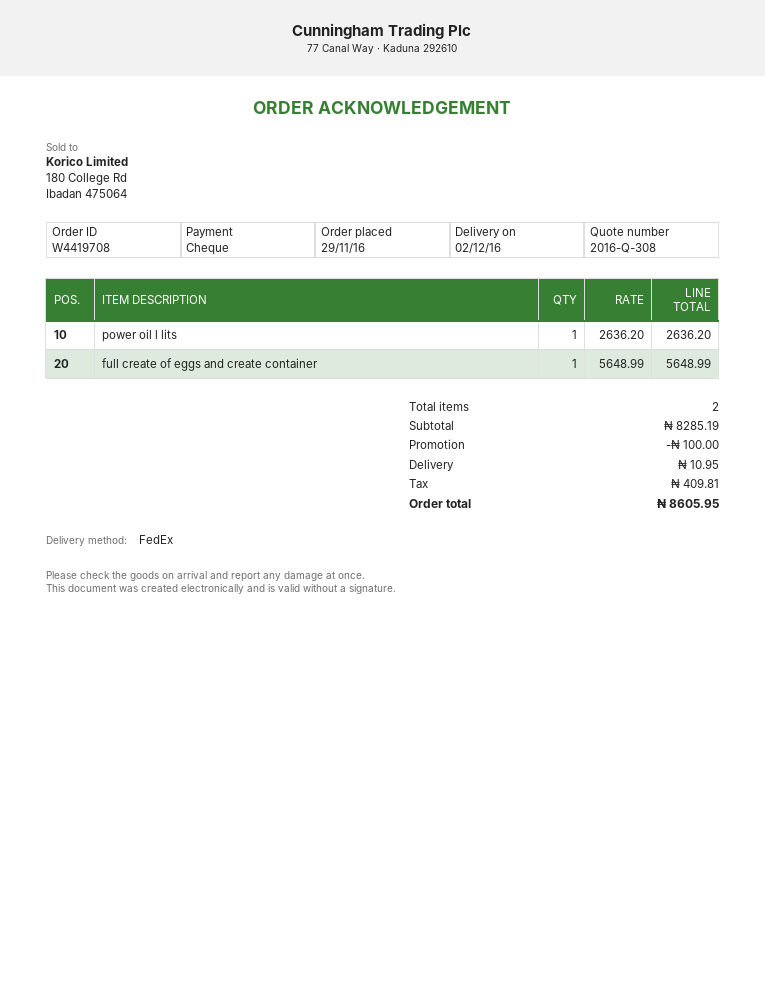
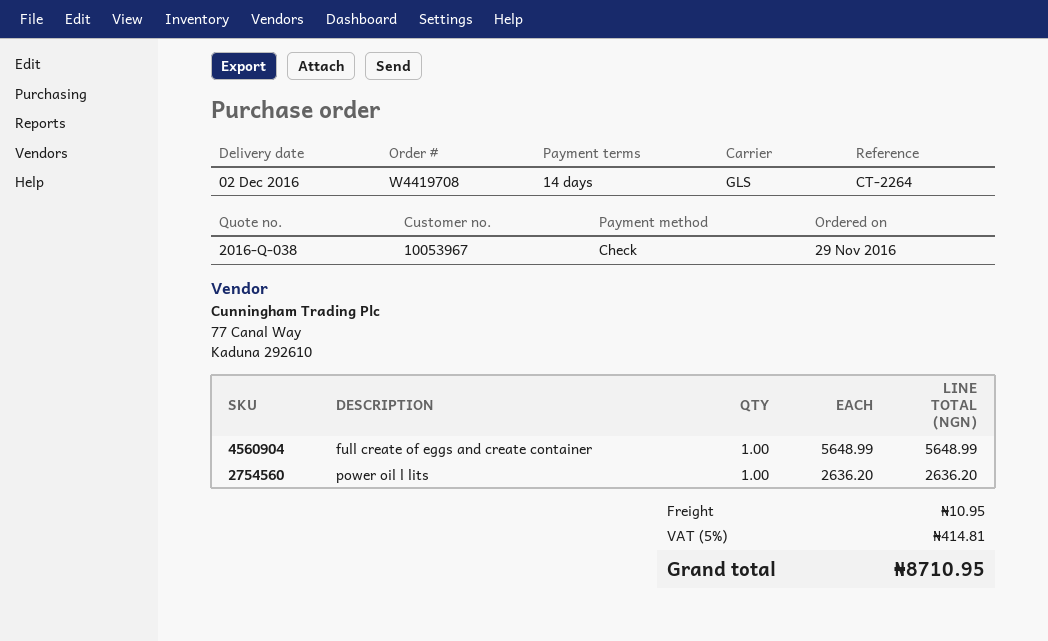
quote number: 2016-Q-308 -> 2016-Q-038
shipping method: FedEx -> GLS
discount: 100.00 -> none
tax: 409.81 -> 414.81
total: 8605.95 -> 8710.95

